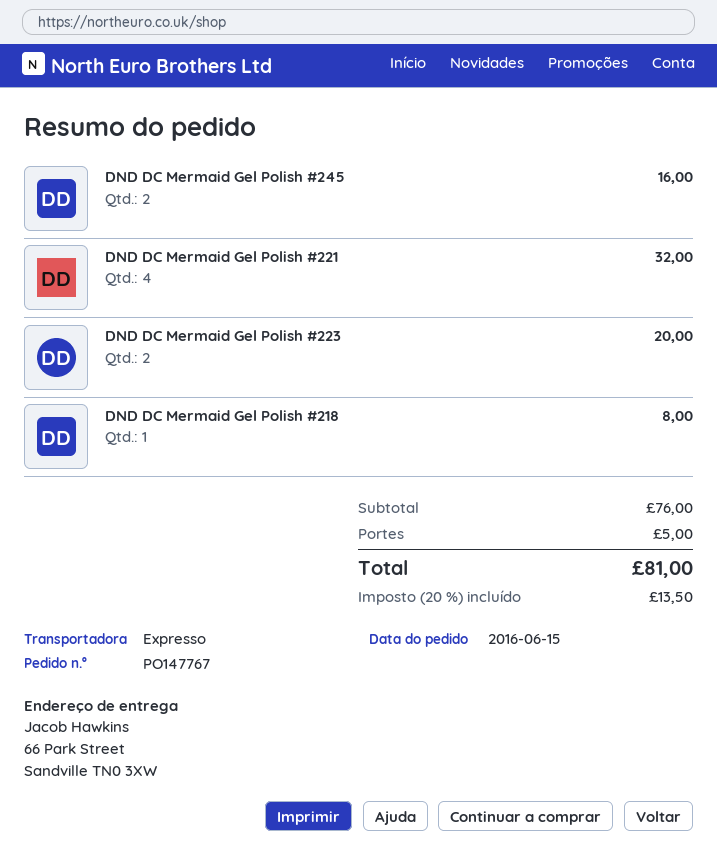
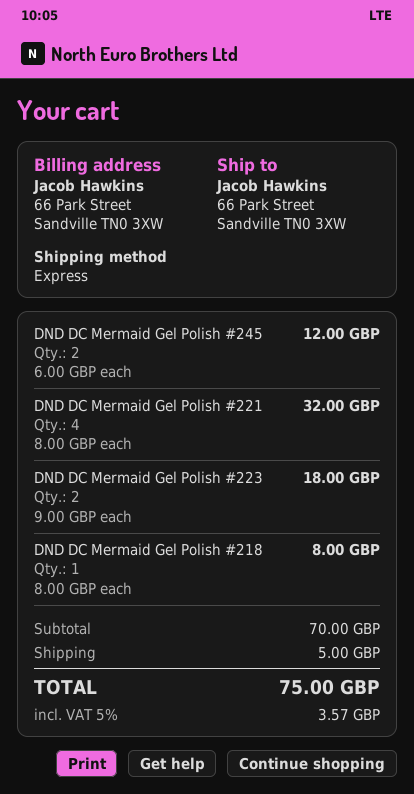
DND DC Mermaid Gel Polish #245: 2 for 16.00 -> 2 for 12.00
DND DC Mermaid Gel Polish #223: 2 for 20.00 -> 2 for 18.00
subtotal: 76.00 -> 70.00
tax: 20% = 13.50 -> 5% = 3.57
total: 81.00 -> 75.00

